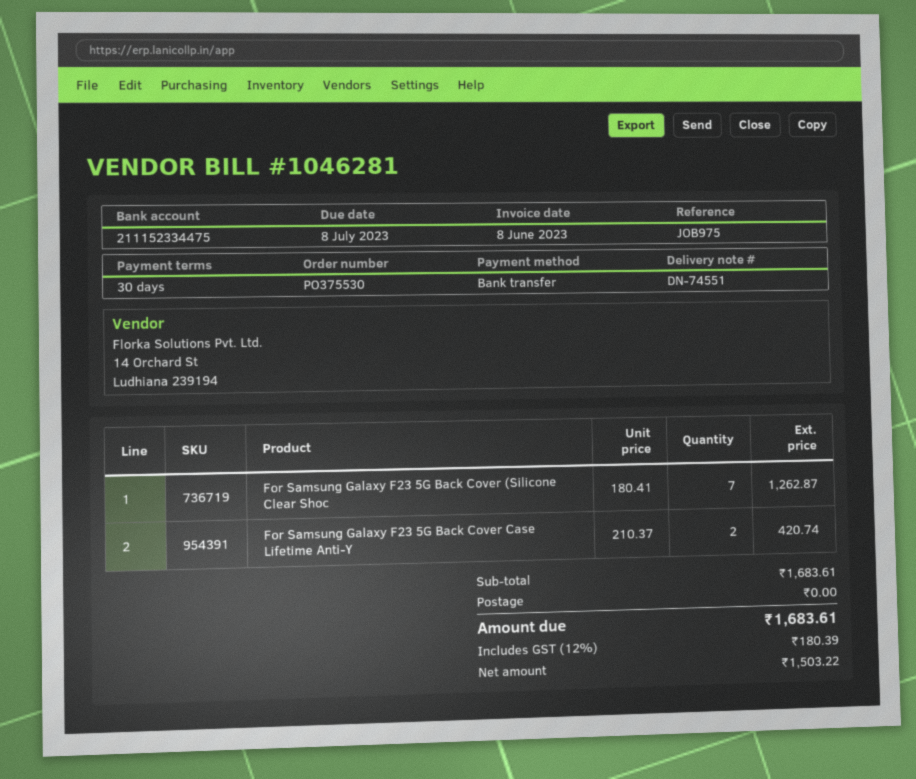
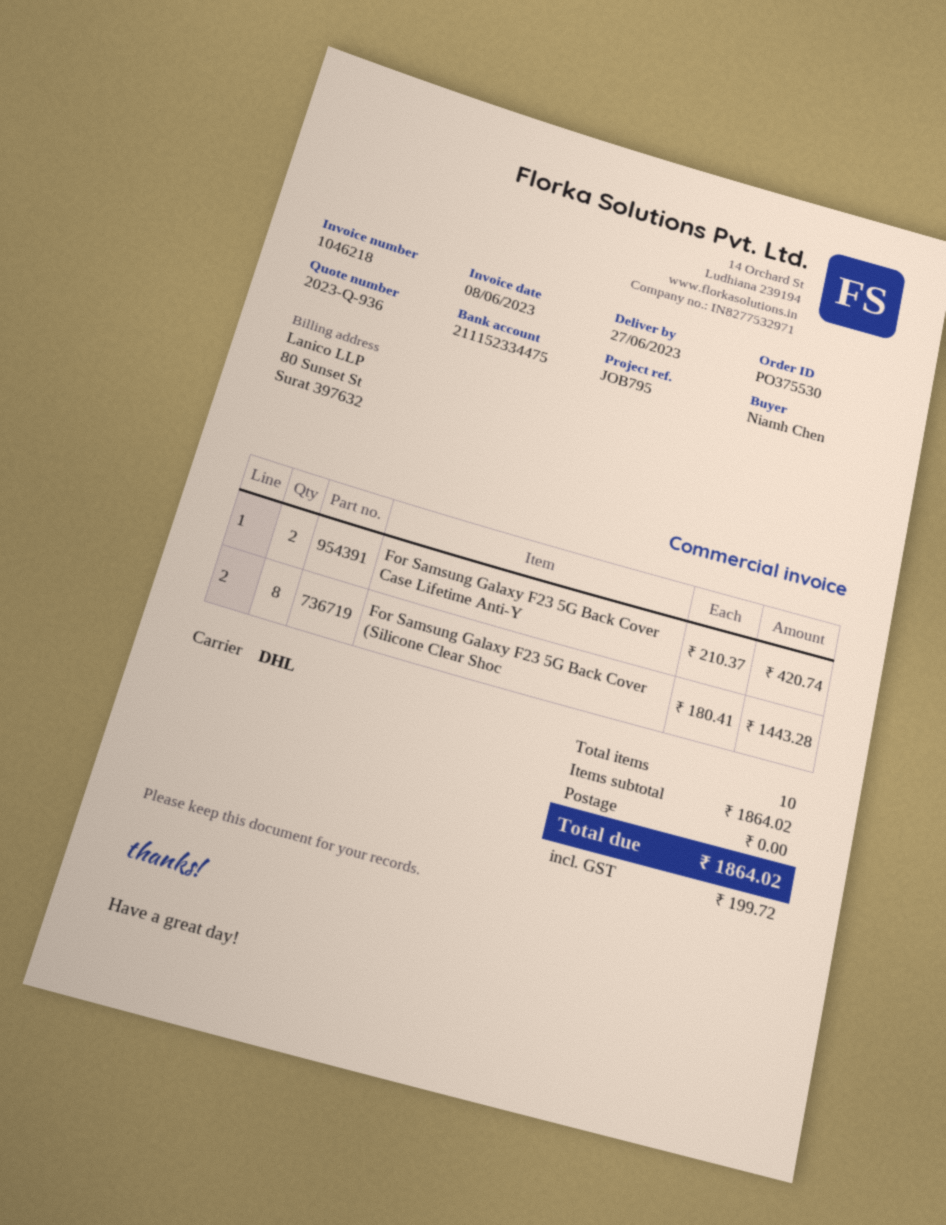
invoice number: 1046281 -> 1046218
reference: JOB975 -> JOB795
For Samsung Galaxy F23 5G Back Cover (Silicone Clear Shoc: 7 x 180.41 = 1262.87 -> 8 x 180.41 = 1443.28
subtotal: 1683.61 -> 1864.02
tax: 180.39 -> 199.72
total: 1683.61 -> 1864.02

